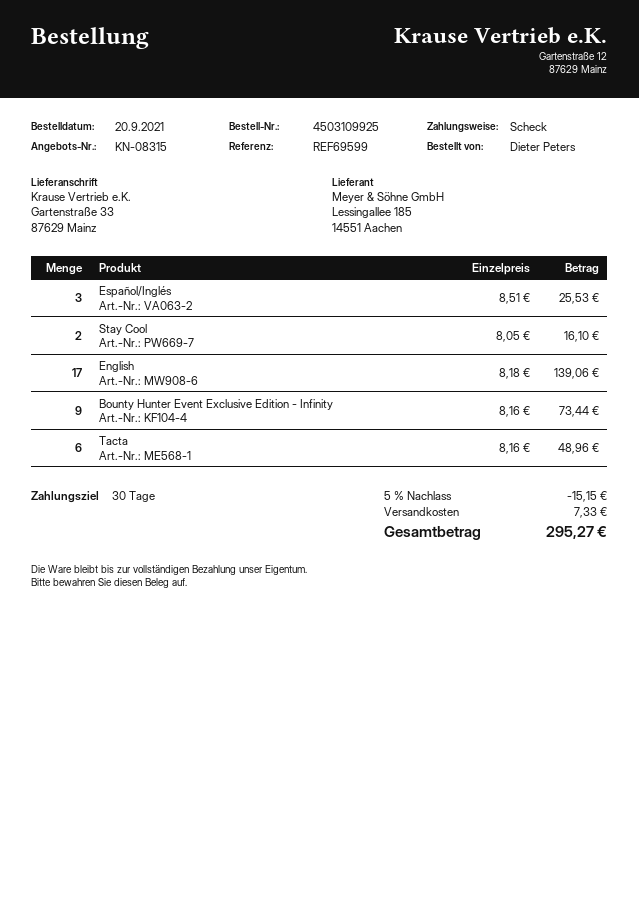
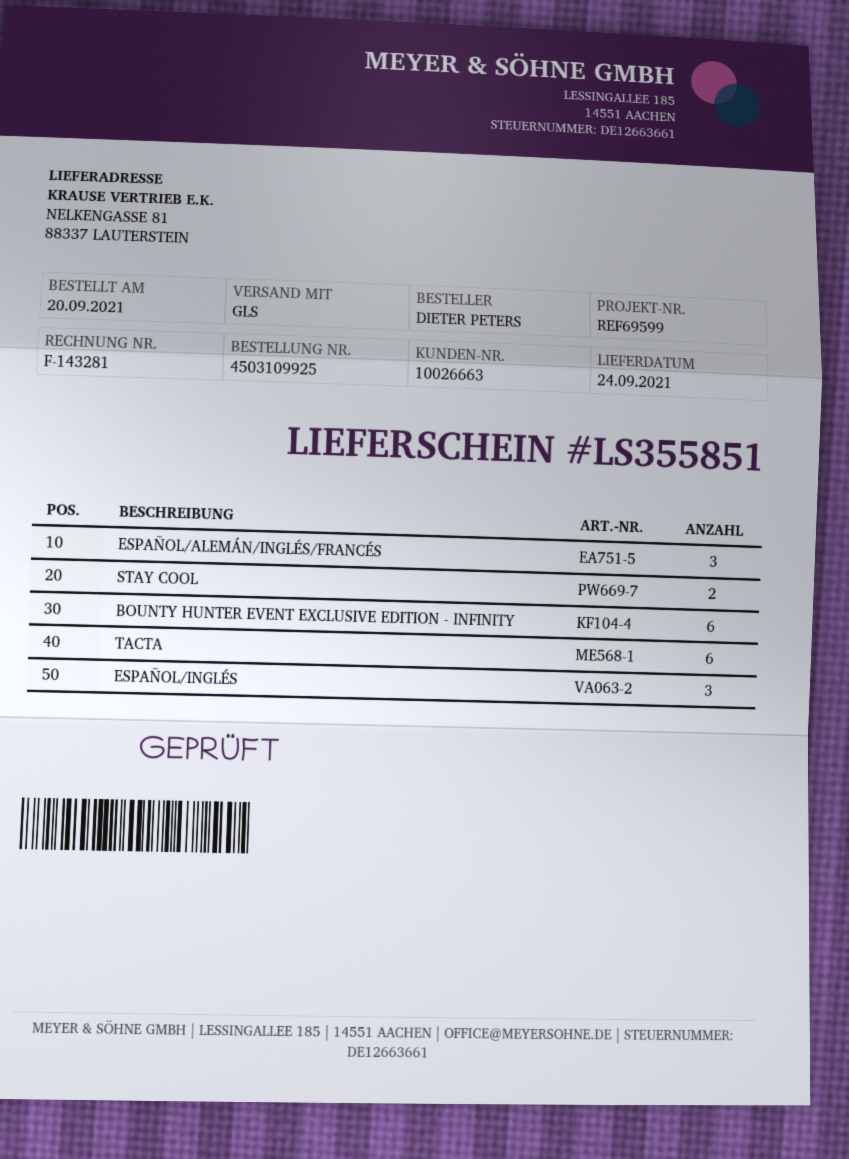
ship to: Gartenstraße 33, 87629 Mainz -> NELKENGASSE 81, 88337 LAUTERSTEIN
English: 17 -> none
Bounty Hunter Event Exclusive Edition - Infinity: 9 -> 6
ESPAÑOL/ALEMÁN/INGLÉS/FRANCÉS: none -> 3

